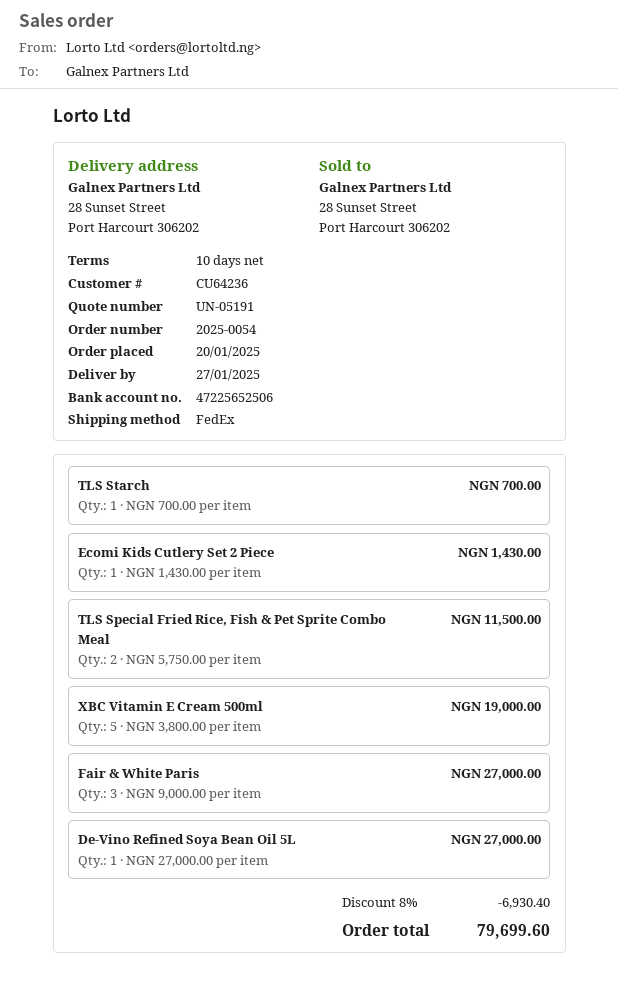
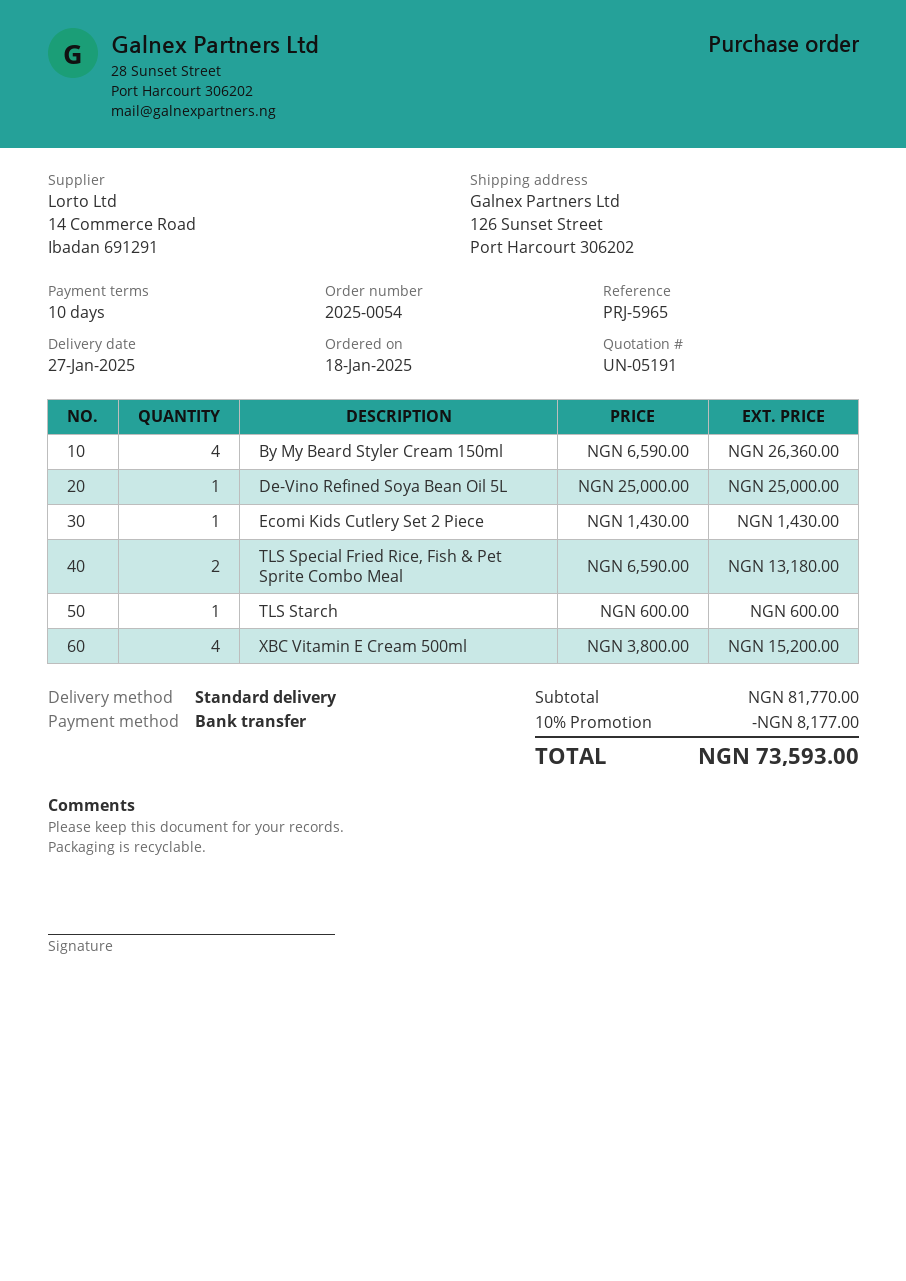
order date: 2025-01-20 -> 2025-01-18
shipping method: FedEx -> standard
ship to: 28 Sunset Street, Port Harcourt 306202 -> 126 Sunset Street, Port Harcourt 306202
TLS Starch: 1 x 700.00 = 700.00 -> 1 x 600.00 = 600.00
TLS Special Fried Rice, Fish & Pet Sprite Combo Meal: 2 x 5750.00 = 11500.00 -> 2 x 6590.00 = 13180.00
XBC Vitamin E Cream 500ml: 5 x 3800.00 = 19000.00 -> 4 x 3800.00 = 15200.00
Fair & White Paris: 3 x 9000.00 = 27000.00 -> none
De-Vino Refined Soya Bean Oil 5L: 1 x 27000.00 = 27000.00 -> 1 x 25000.00 = 25000.00
By My Beard Styler Cream 150ml: none -> 4 x 6590.00 = 26360.00
discount: 8% = 6930.40 -> 10% = 8177.00
total: 79699.60 -> 73593.00

